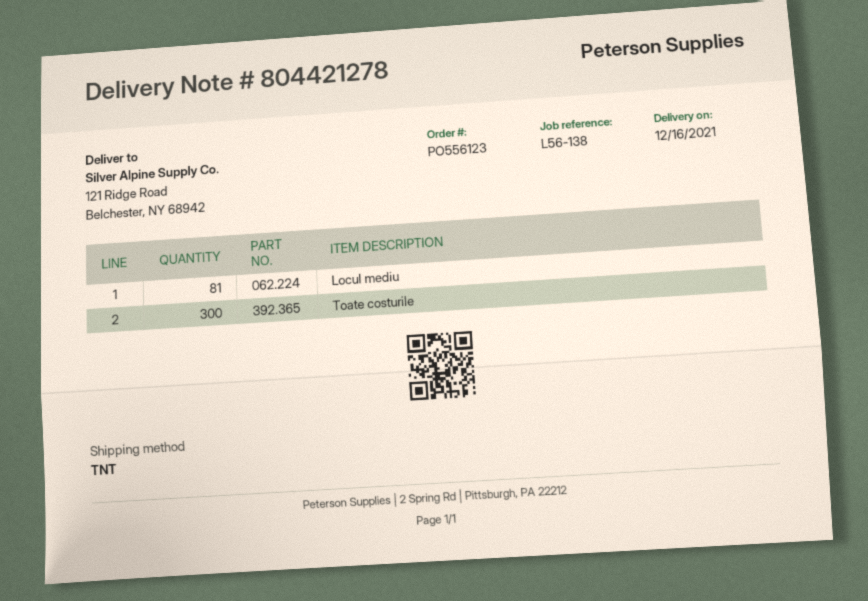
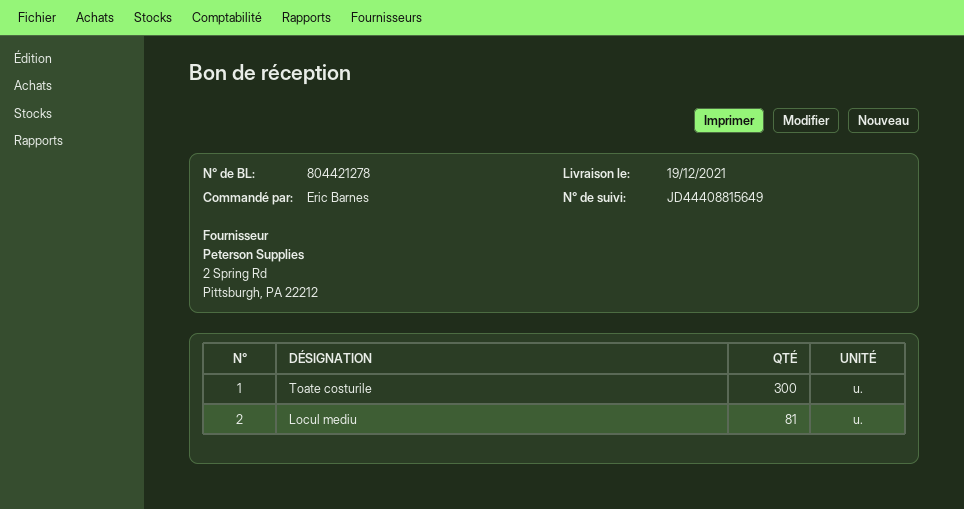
delivery date: 2021-12-16 -> 2021-12-19

